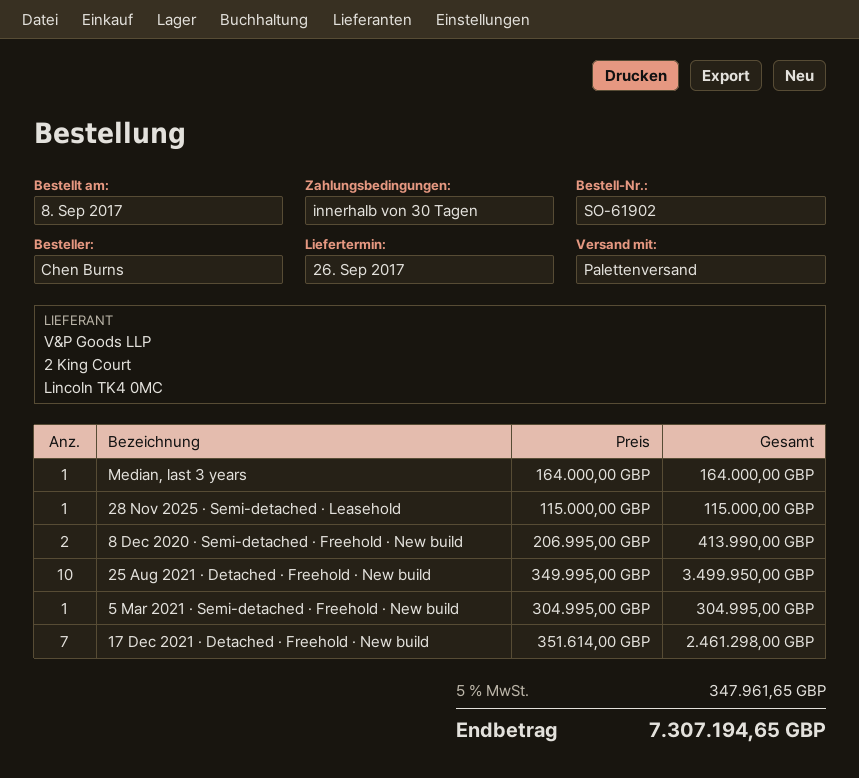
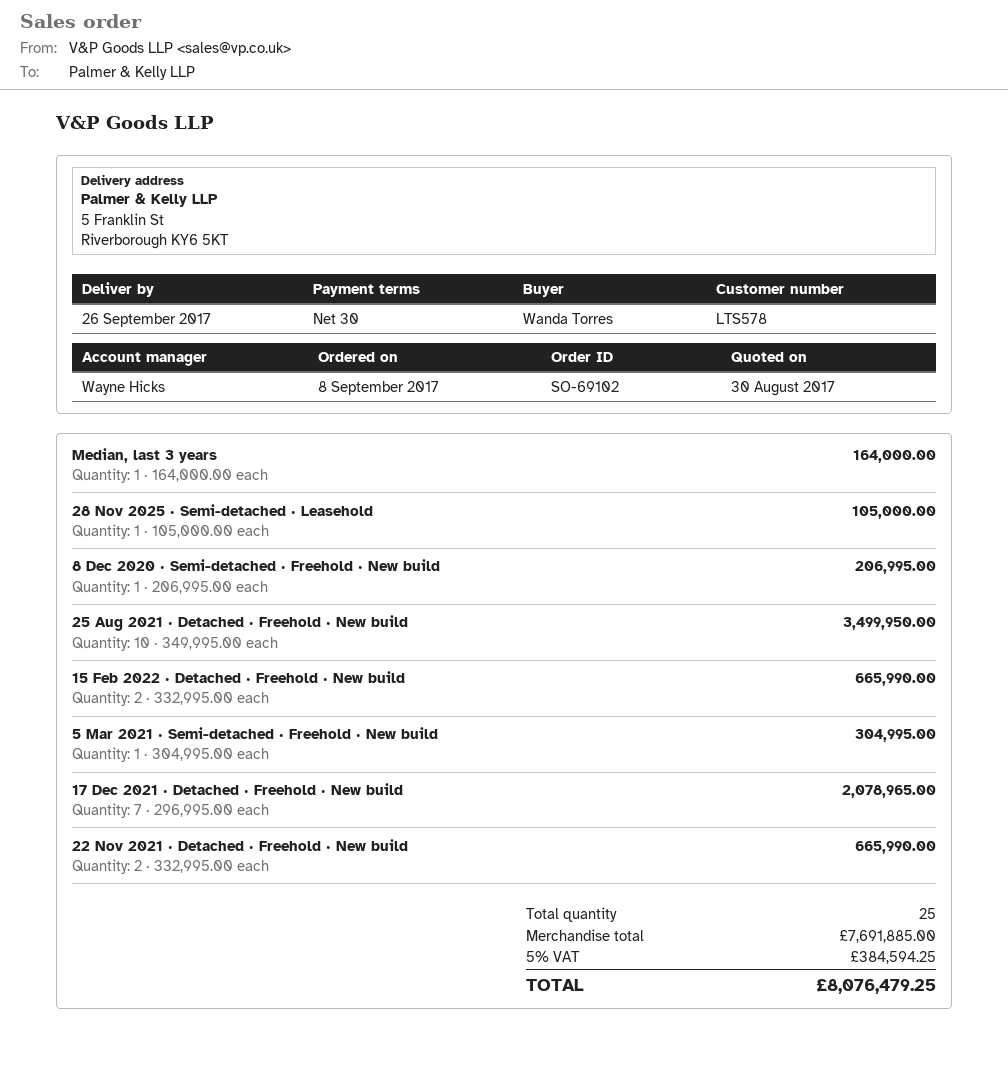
order number: SO-61902 -> SO-69102
ordered by: Chen Burns -> Wanda Torres
28 Nov 2025 · Semi-detached · Leasehold: 1 x 115000.00 = 115000.00 -> 1 x 105000.00 = 105000.00
8 Dec 2020 · Semi-detached · Freehold · New build: 2 x 206995.00 = 413990.00 -> 1 x 206995.00 = 206995.00
17 Dec 2021 · Detached · Freehold · New build: 7 x 351614.00 = 2461298.00 -> 7 x 296995.00 = 2078965.00
15 Feb 2022 · Detached · Freehold · New build: none -> 2 x 332995.00 = 665990.00
22 Nov 2021 · Detached · Freehold · New build: none -> 2 x 332995.00 = 665990.00
tax: 5% = 347961.65 -> 5% = 384594.25
total: 7307194.65 -> 8076479.25

